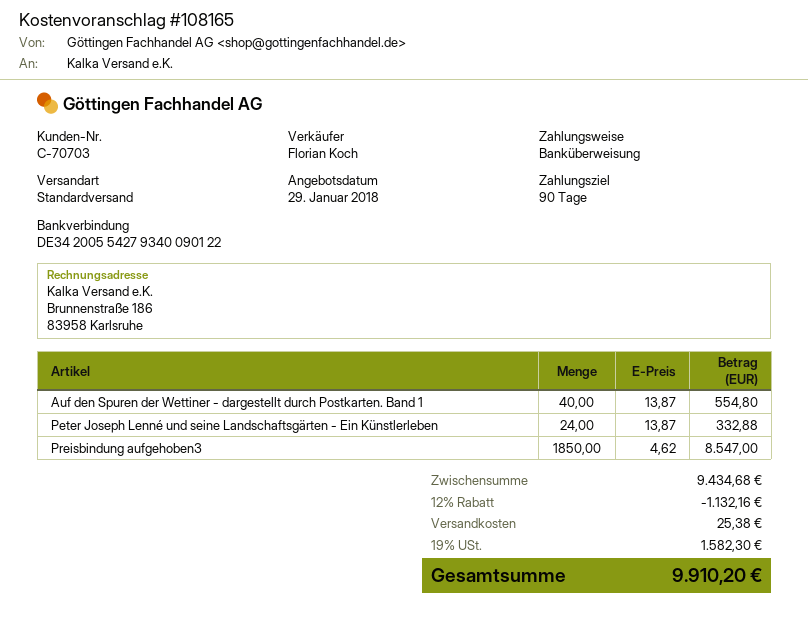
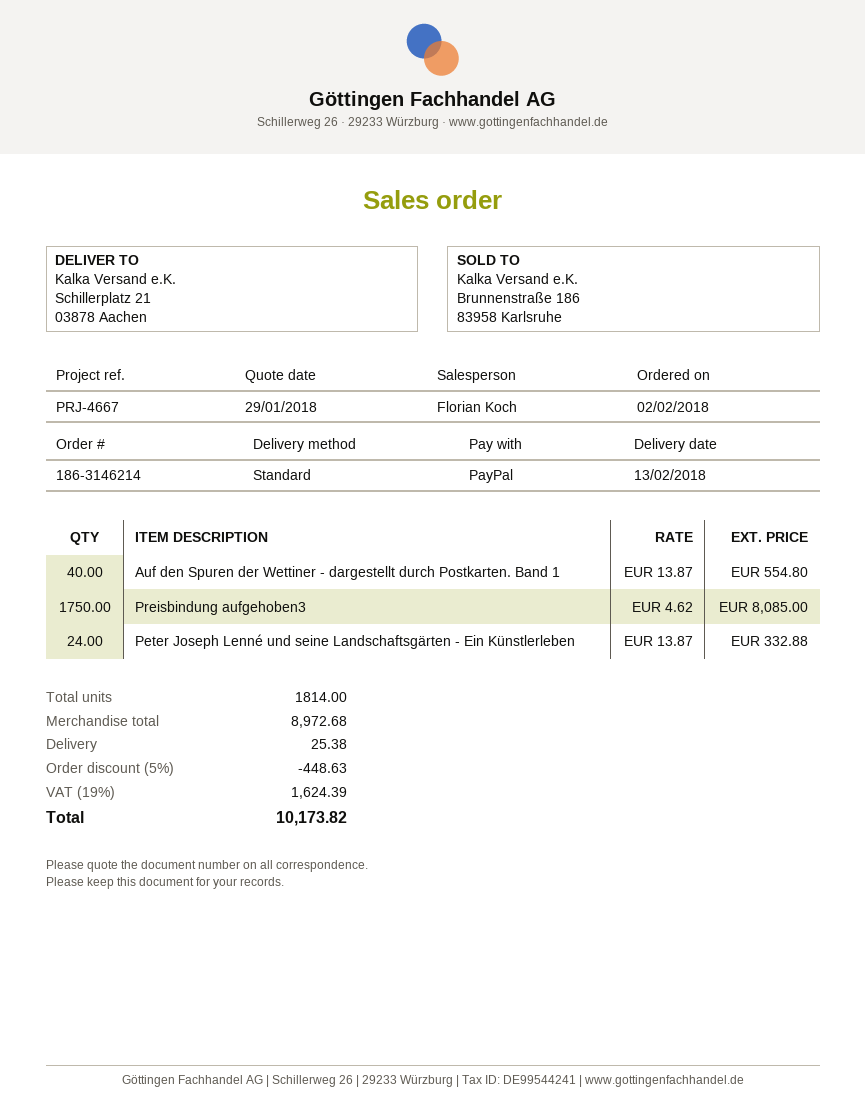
payment method: bank transfer -> PayPal
Preisbindung aufgehoben3: 1850 x 4.62 = 8547.00 -> 1750 x 4.62 = 8085.00
subtotal: 9434.68 -> 8972.68
discount: 12% = 1132.16 -> 5% = 448.63
tax: 19% = 1582.30 -> 19% = 1624.39
total: 9910.20 -> 10173.82

